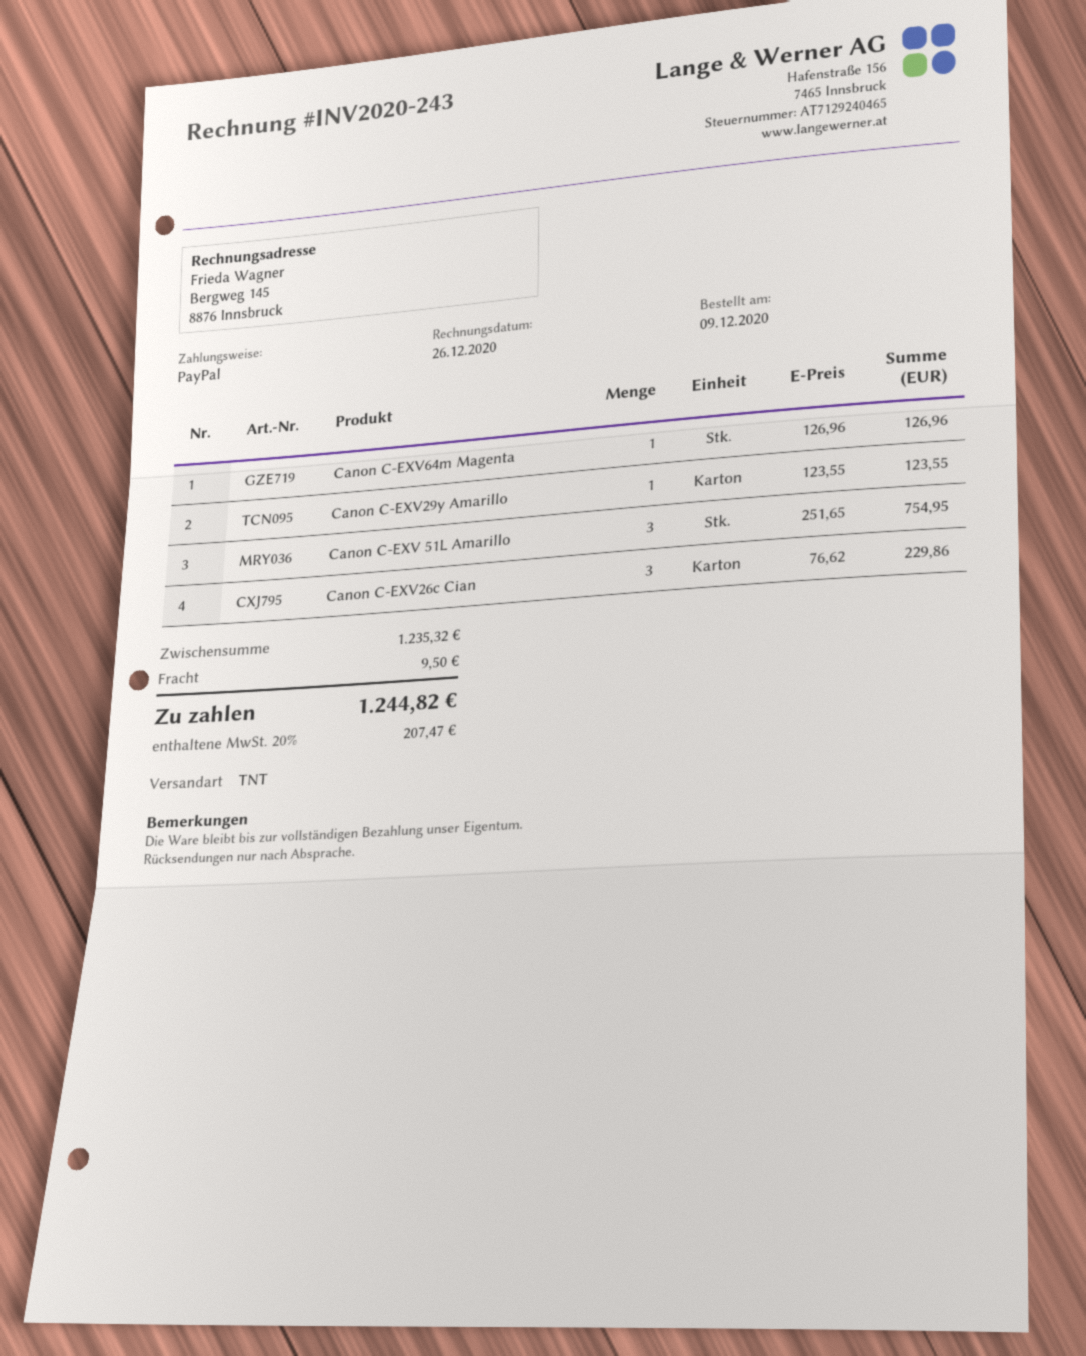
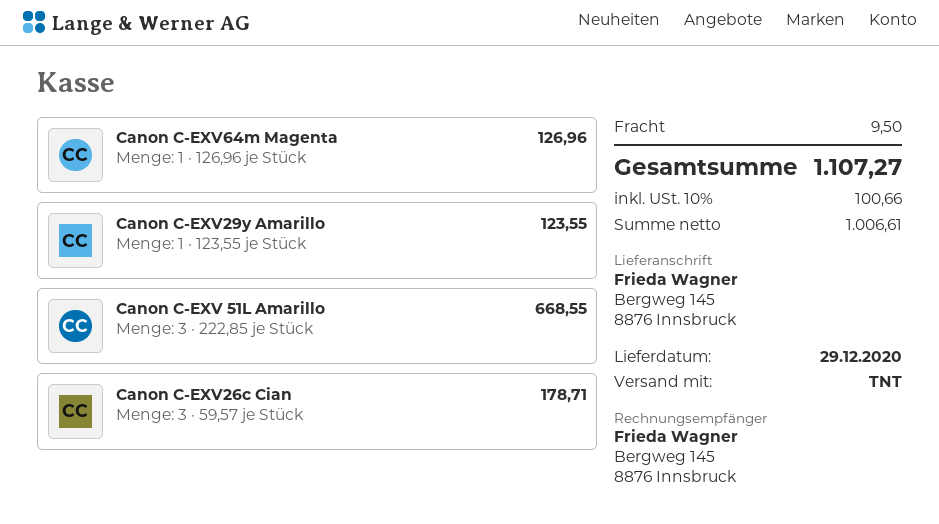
Canon C-EXV 51L Amarillo: 3 x 251.65 = 754.95 -> 3 x 222.85 = 668.55
Canon C-EXV26c Cian: 3 x 76.62 = 229.86 -> 3 x 59.57 = 178.71
tax: 20% = 207.47 -> 10% = 100.66
total: 1244.82 -> 1107.27

